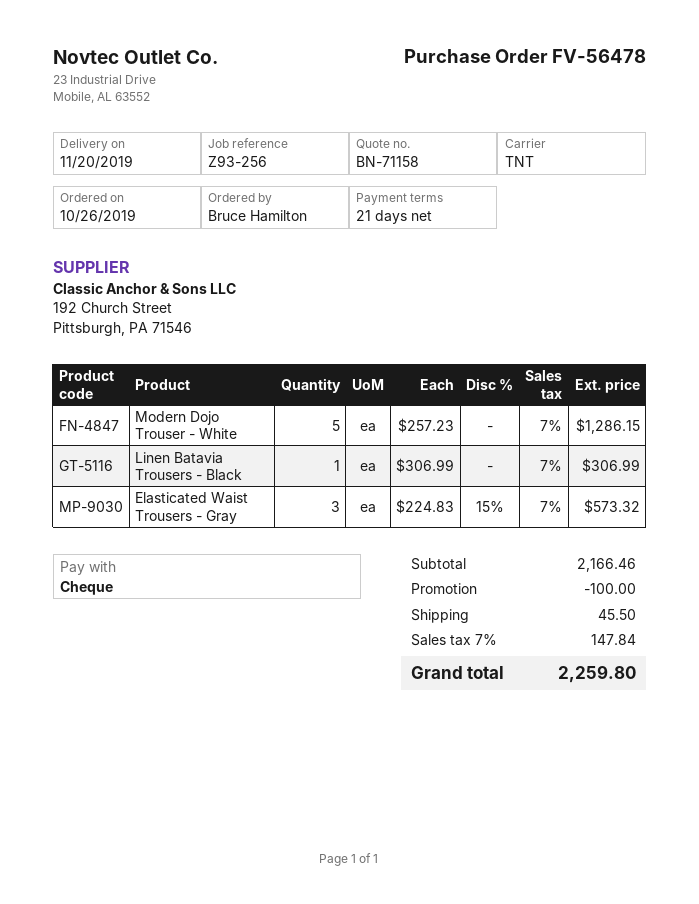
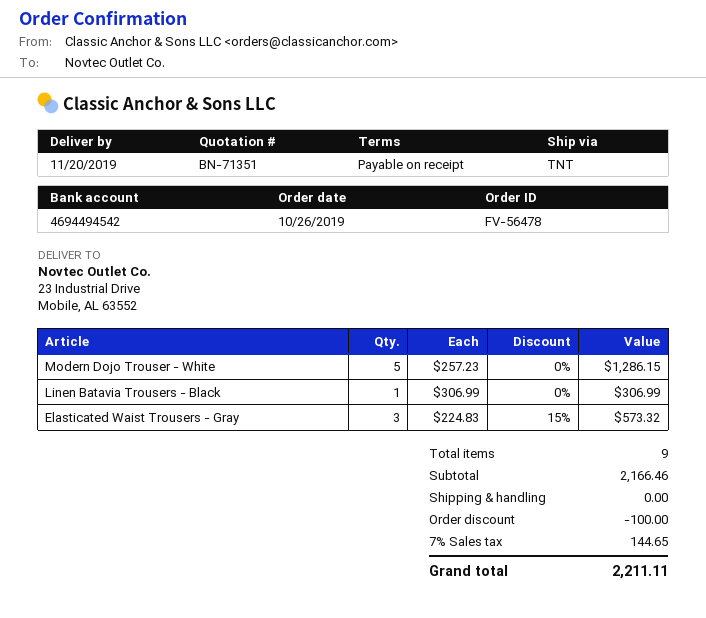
quote number: BN-71158 -> BN-71351
payment terms: 21 days -> on receipt
shipping: 45.50 -> 0.00
tax: 7% = 147.84 -> 7% = 144.65
total: 2259.80 -> 2211.11

